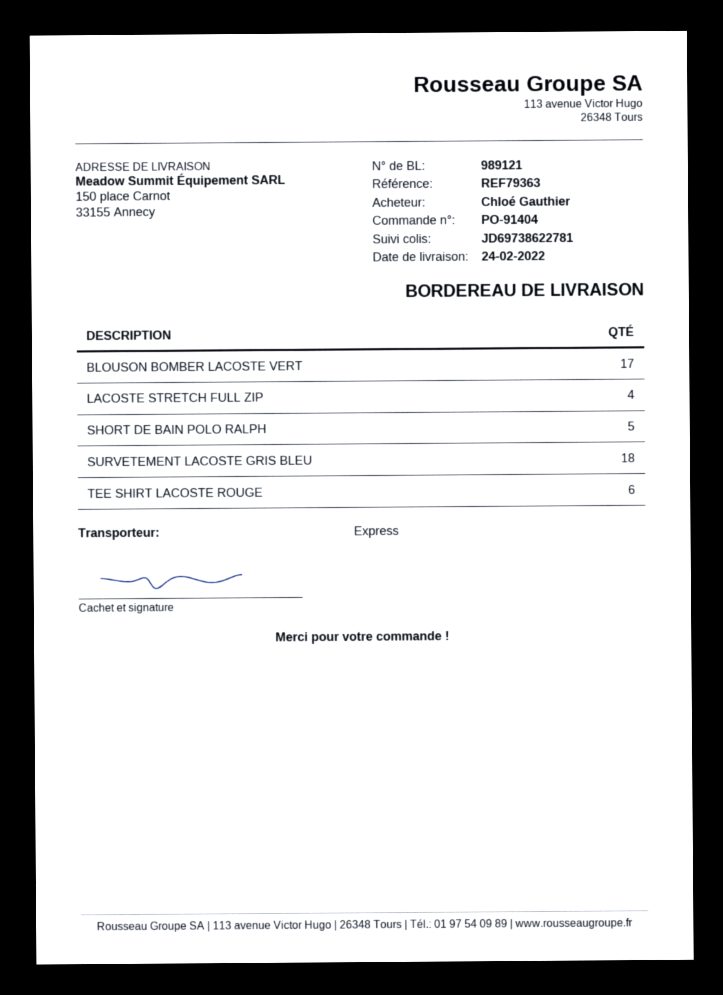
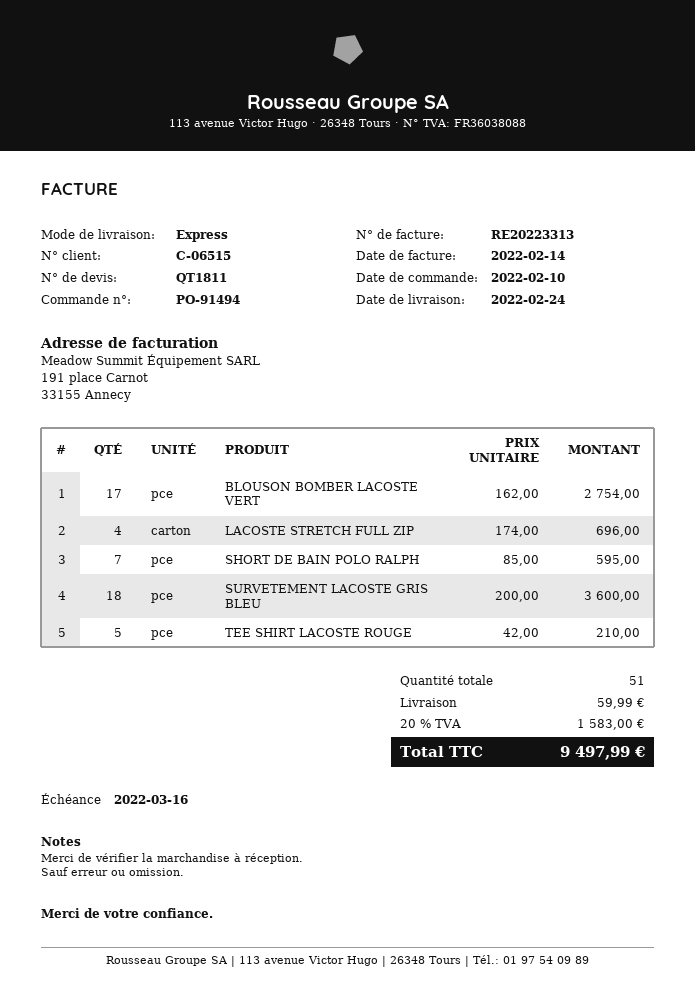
order number: PO-91404 -> PO-91494
SHORT DE BAIN POLO RALPH: 5 -> 7
TEE SHIRT LACOSTE ROUGE: 6 -> 5

